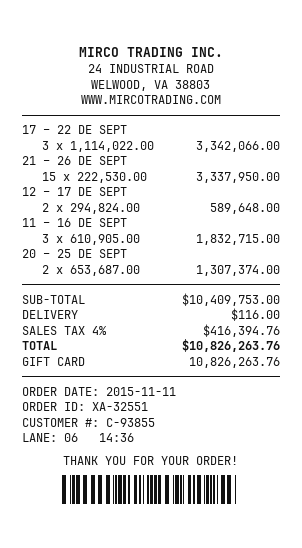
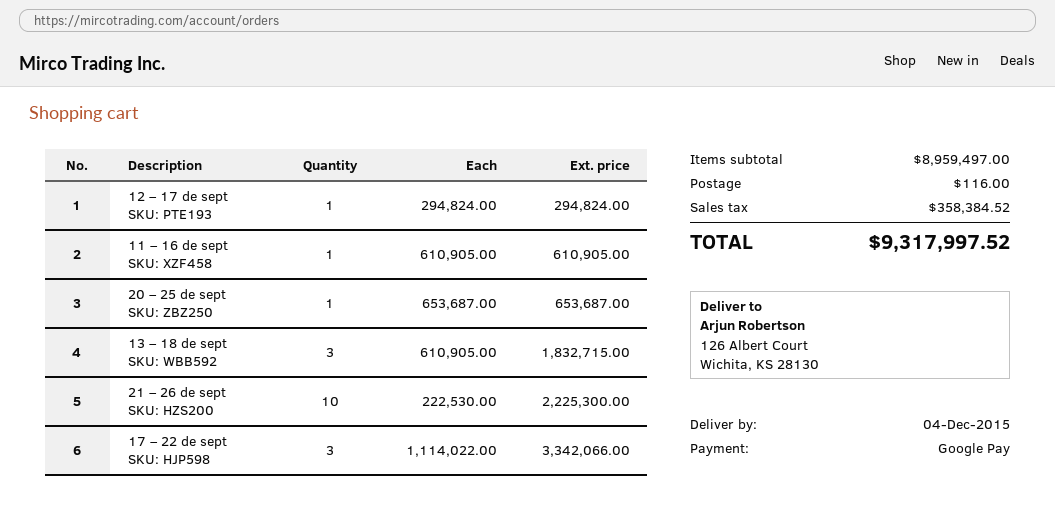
payment method: gift card -> Google Pay
21 – 26 DE SEPT: 15 x 222530.00 = 3337950.00 -> 10 x 222530.00 = 2225300.00
12 – 17 DE SEPT: 2 x 294824.00 = 589648.00 -> 1 x 294824.00 = 294824.00
11 – 16 DE SEPT: 3 x 610905.00 = 1832715.00 -> 1 x 610905.00 = 610905.00
20 – 25 DE SEPT: 2 x 653687.00 = 1307374.00 -> 1 x 653687.00 = 653687.00
13 – 18 de sept: none -> 3 x 610905.00 = 1832715.00
subtotal: 10409753.00 -> 8959497.00
tax: 416394.76 -> 358384.52
total: 10826263.76 -> 9317997.52

